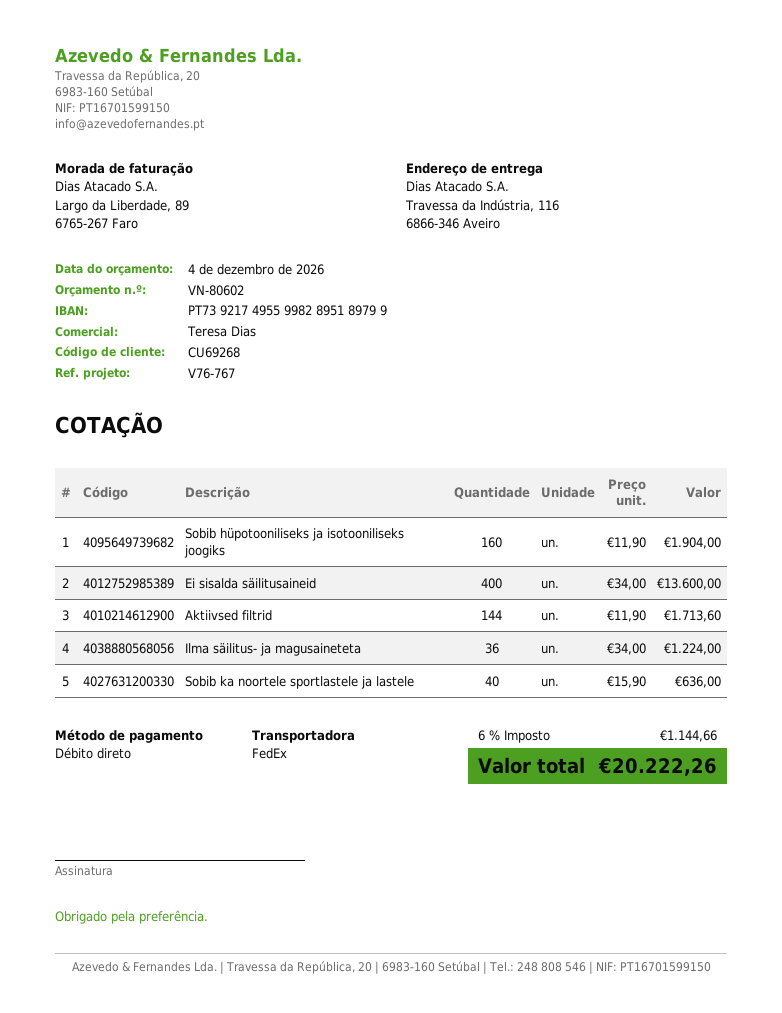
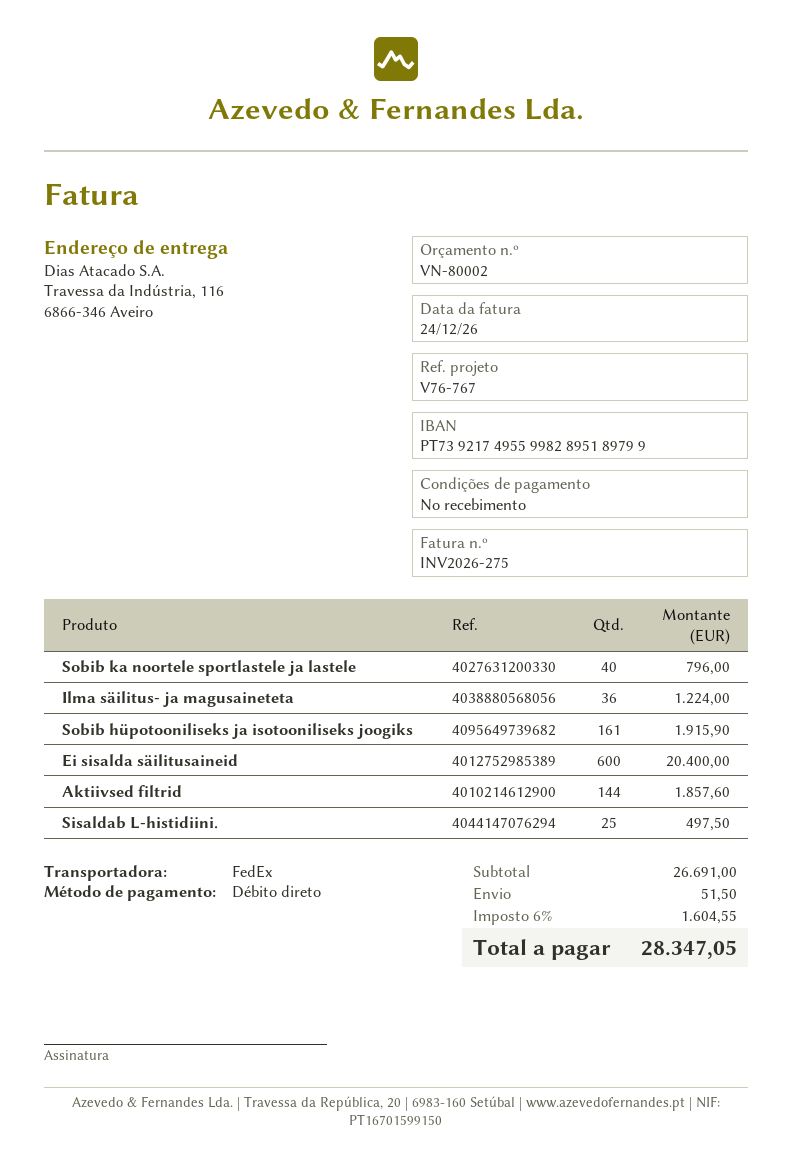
quote number: VN-80602 -> VN-80002
Sobib hüpotooniliseks ja isotooniliseks joogiks: 160 for 1904.00 -> 161 for 1915.90
Ei sisalda säilitusaineid: 400 for 13600.00 -> 600 for 20400.00
Aktiivsed filtrid: 144 for 1713.60 -> 144 for 1857.60
Sobib ka noortele sportlastele ja lastele: 40 for 636.00 -> 40 for 796.00
Sisaldab L-histidiini.: none -> 25 for 497.50
shipping: none -> 51.50
tax: 6% = 1144.66 -> 6% = 1604.55
total: 20222.26 -> 28347.05

